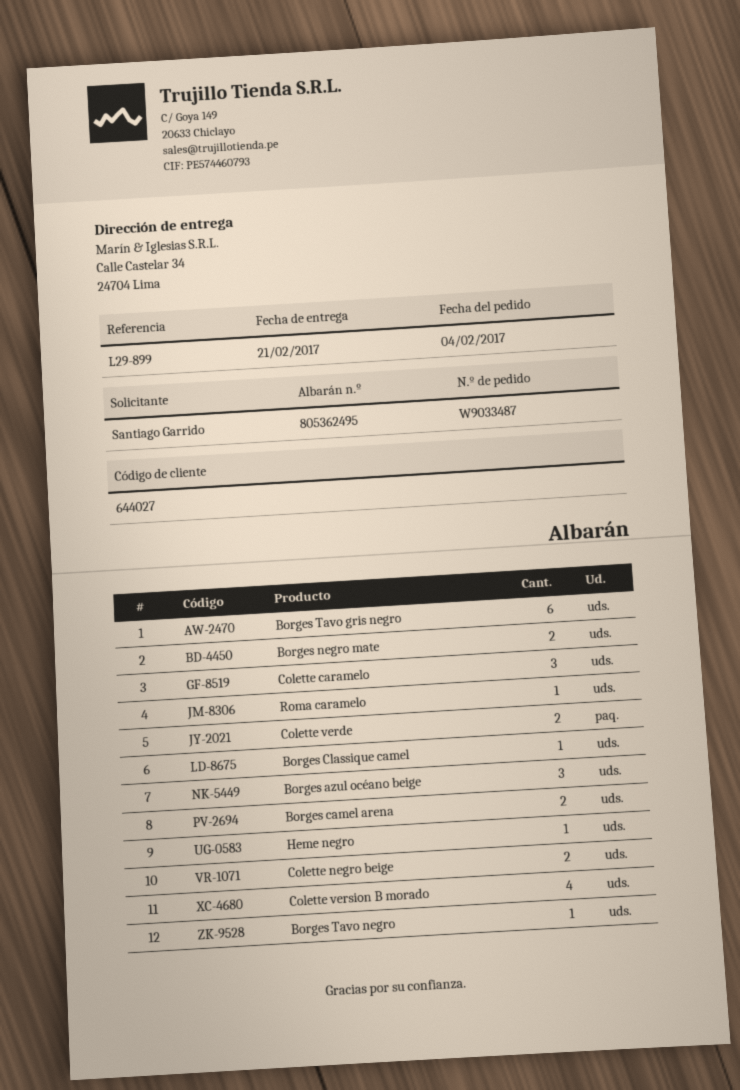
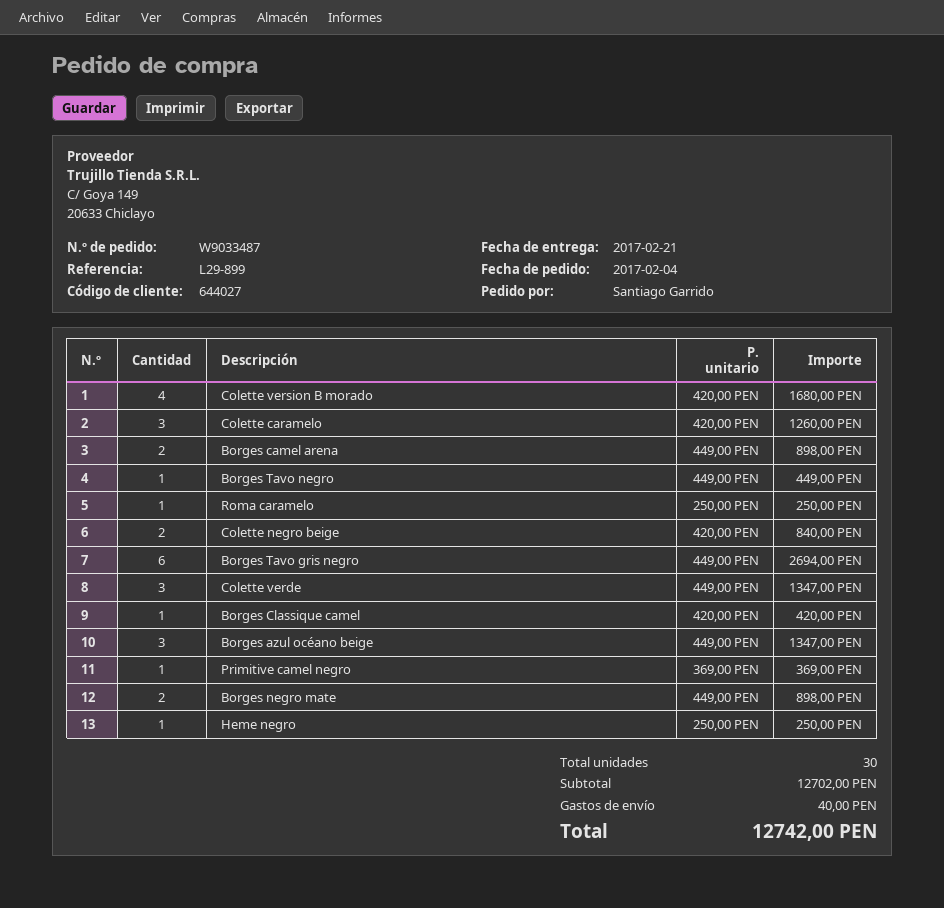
Colette verde: 2 -> 3
Primitive camel negro: none -> 1

